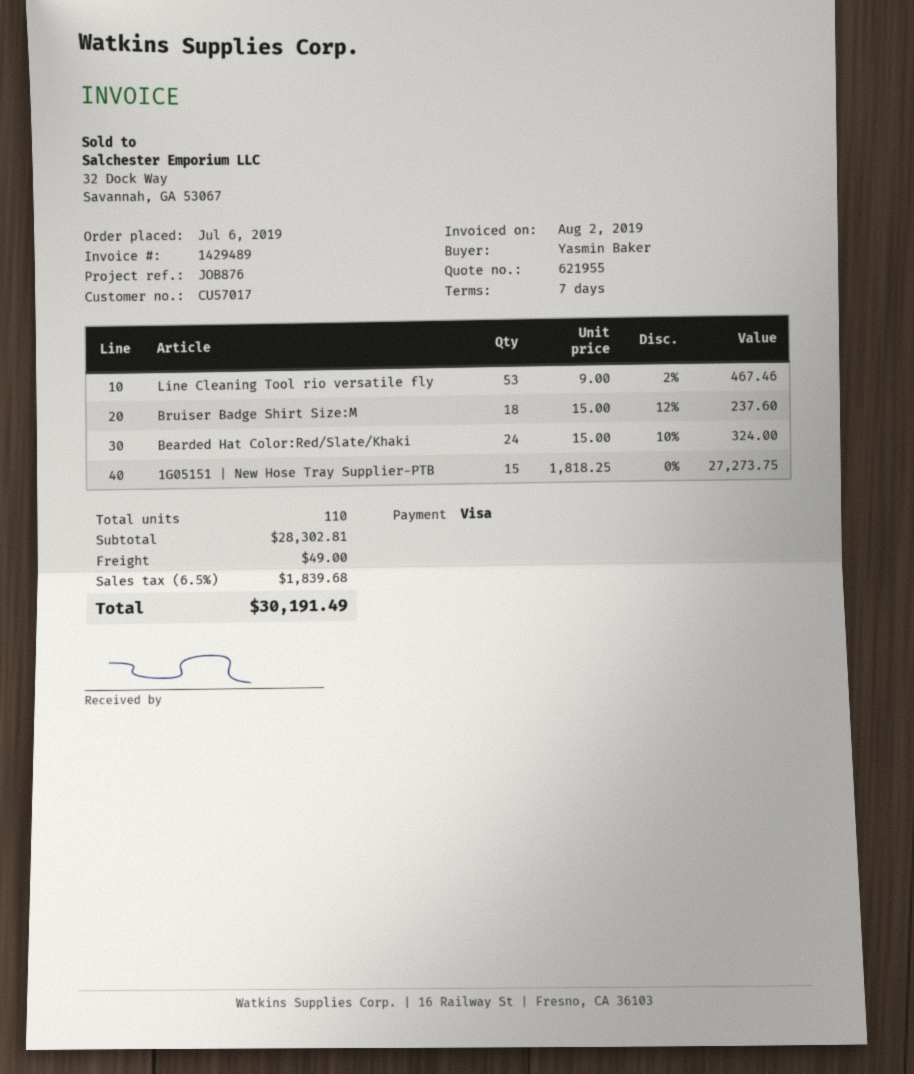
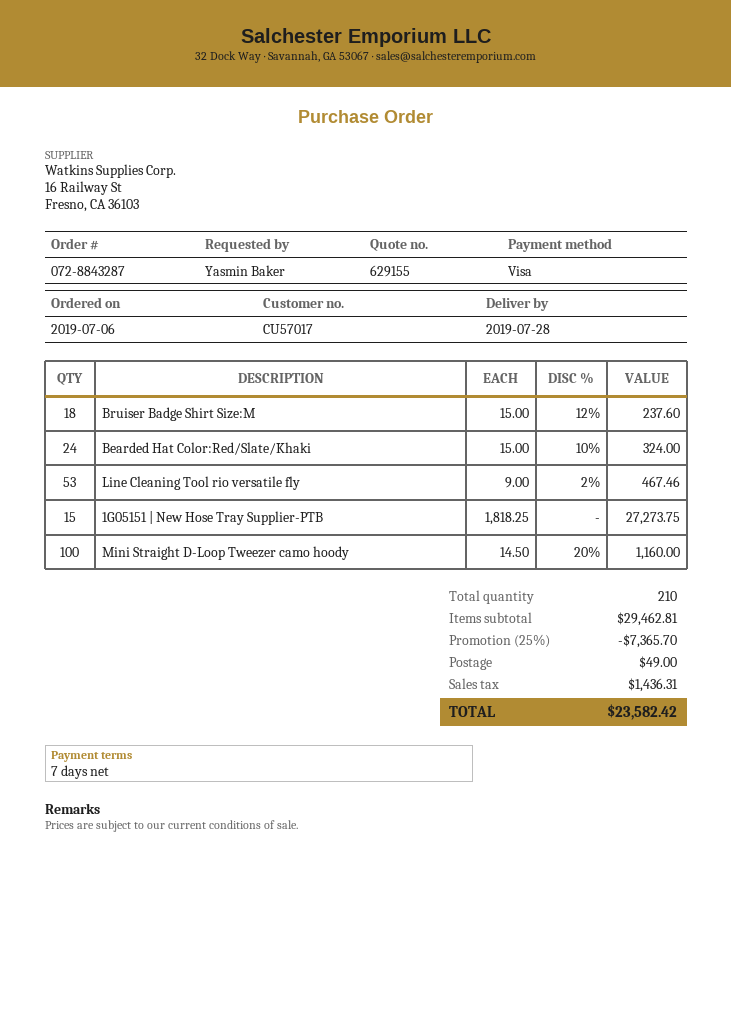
quote number: 621955 -> 629155
Mini Straight D-Loop Tweezer camo hoody: none -> 100 x 14.50 - 20% = 1160.00
total quantity: 110 -> 210
subtotal: 28302.81 -> 29462.81
discount: none -> 25% = 7365.70
tax: 1839.68 -> 1436.31
total: 30191.49 -> 23582.42

